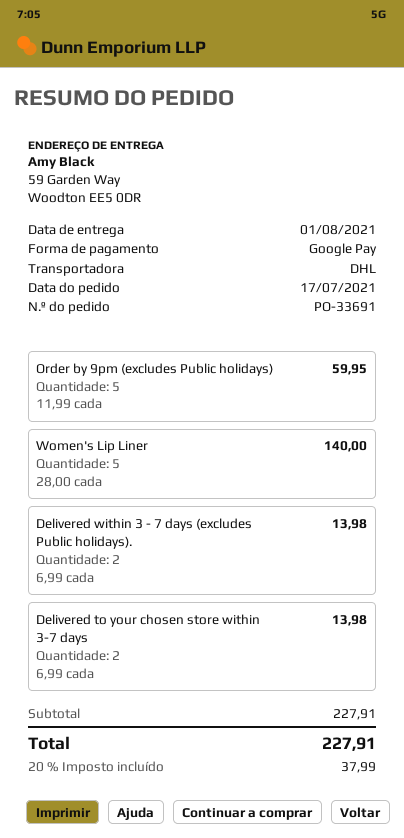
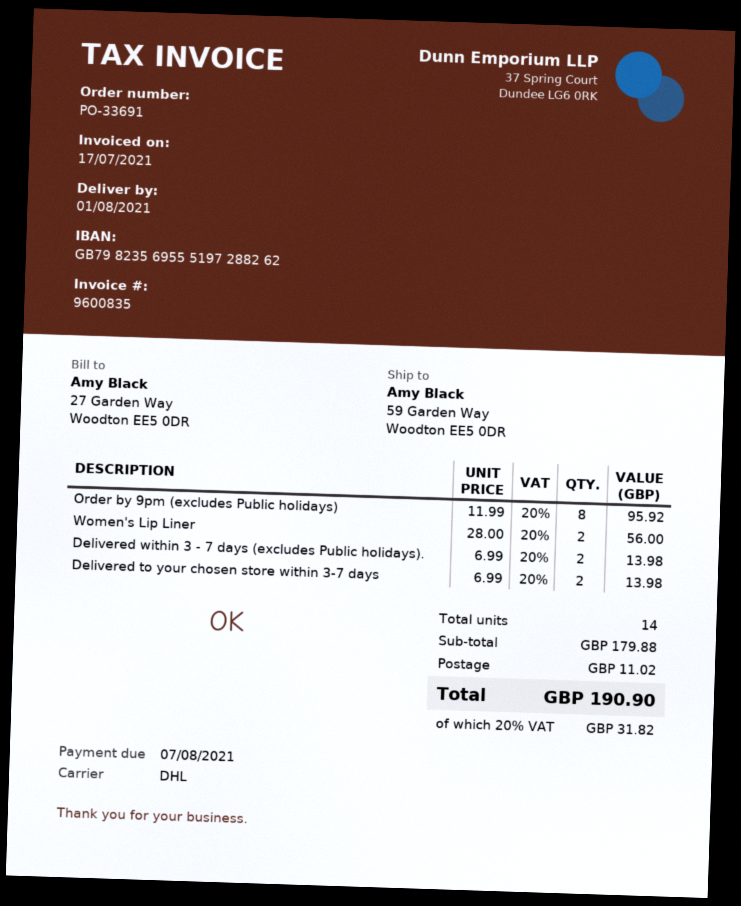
Order by 9pm (excludes Public holidays): 5 x 11.99 = 59.95 -> 8 x 11.99 = 95.92
Women's Lip Liner: 5 x 28.00 = 140.00 -> 2 x 28.00 = 56.00
subtotal: 227.91 -> 179.88
shipping: none -> 11.02
tax: 20% = 37.99 -> 20% = 31.82
total: 227.91 -> 190.90

